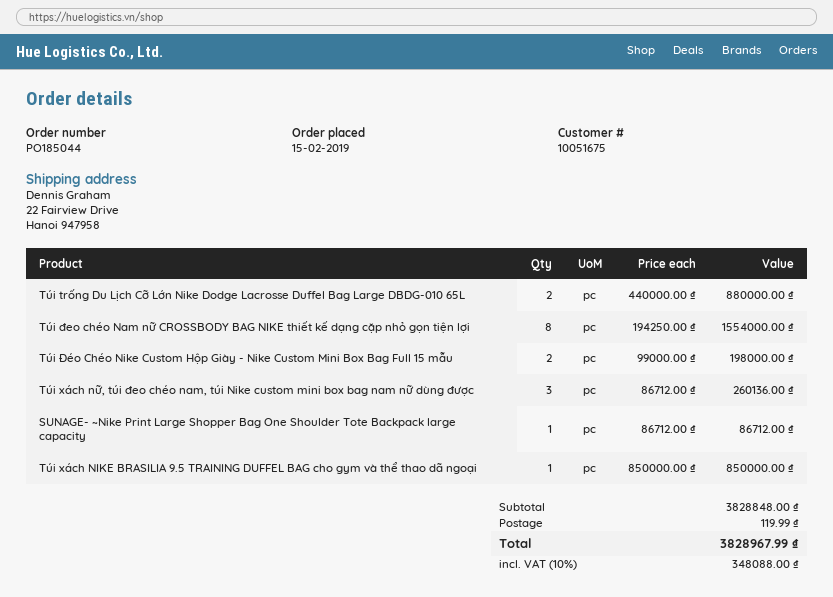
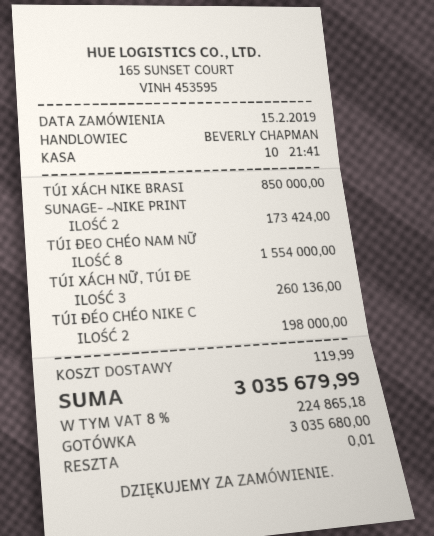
Túi trống Du Lịch Cỡ Lớn Nike Dodge Lacrosse Duffel Bag Large DBDG-010 65L: 2 for 880000.00 -> none
SUNAGE- ~Nike Print Large Shopper Bag One Shoulder Tote Backpack large capacity: 1 for 86712.00 -> 2 for 173424.00
tax: 10% = 348088.00 -> 8% = 224865.18
total: 3828967.99 -> 3035679.99

